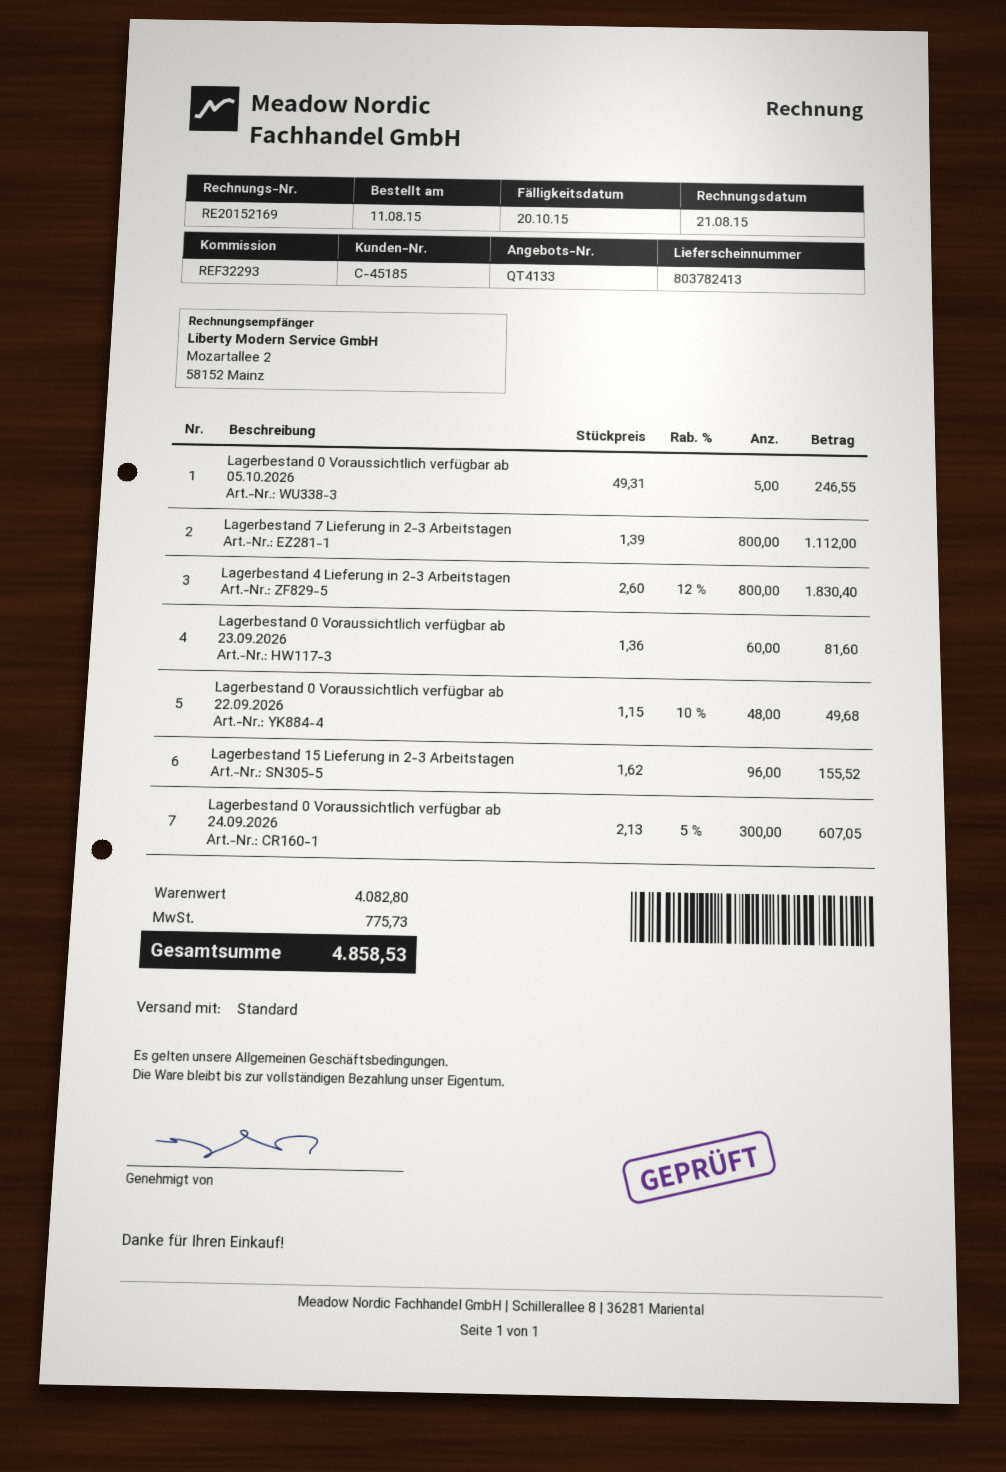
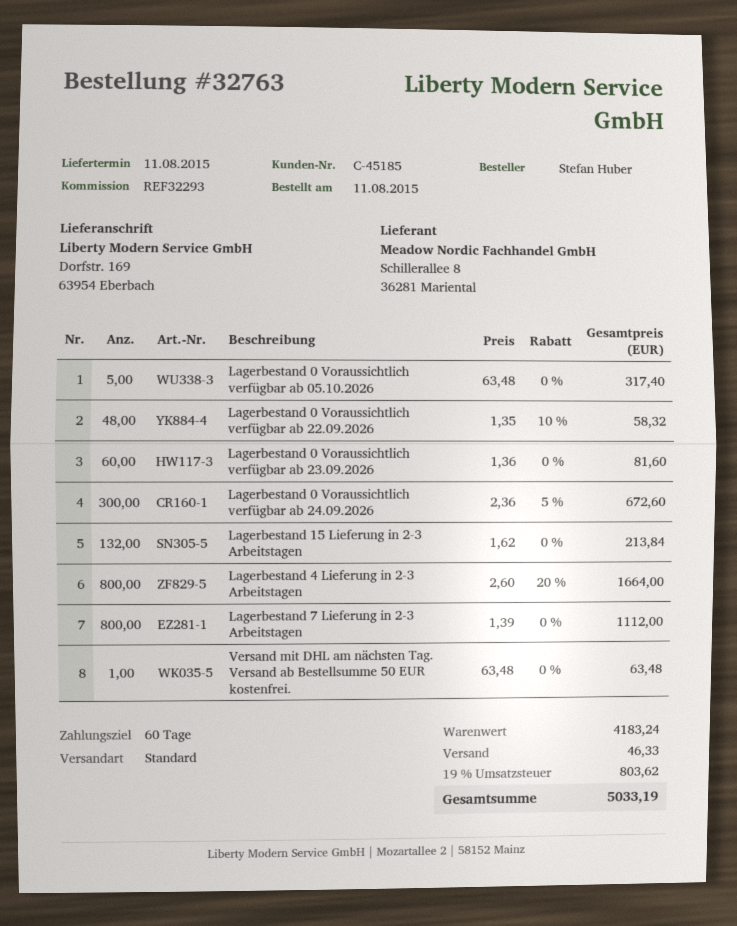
Lagerbestand 0 Voraussichtlich verfügbar ab 05.10.2026: 5 x 49.31 = 246.55 -> 5 x 63.48 = 317.40
Lagerbestand 4 Lieferung in 2-3 Arbeitstagen: 800 x 2.60 - 12% = 1830.40 -> 800 x 2.60 - 20% = 1664.00
Lagerbestand 0 Voraussichtlich verfügbar ab 22.09.2026: 48 x 1.15 - 10% = 49.68 -> 48 x 1.35 - 10% = 58.32
Lagerbestand 15 Lieferung in 2-3 Arbeitstagen: 96 x 1.62 = 155.52 -> 132 x 1.62 = 213.84
Lagerbestand 0 Voraussichtlich verfügbar ab 24.09.2026: 300 x 2.13 - 5% = 607.05 -> 300 x 2.36 - 5% = 672.60
Versand mit DHL am nächsten Tag. Versand ab Bestellsumme 50 EUR kostenfrei.: none -> 1 x 63.48 = 63.48
subtotal: 4082.80 -> 4183.24
shipping: none -> 46.33
tax: 775.73 -> 803.62
total: 4858.53 -> 5033.19

